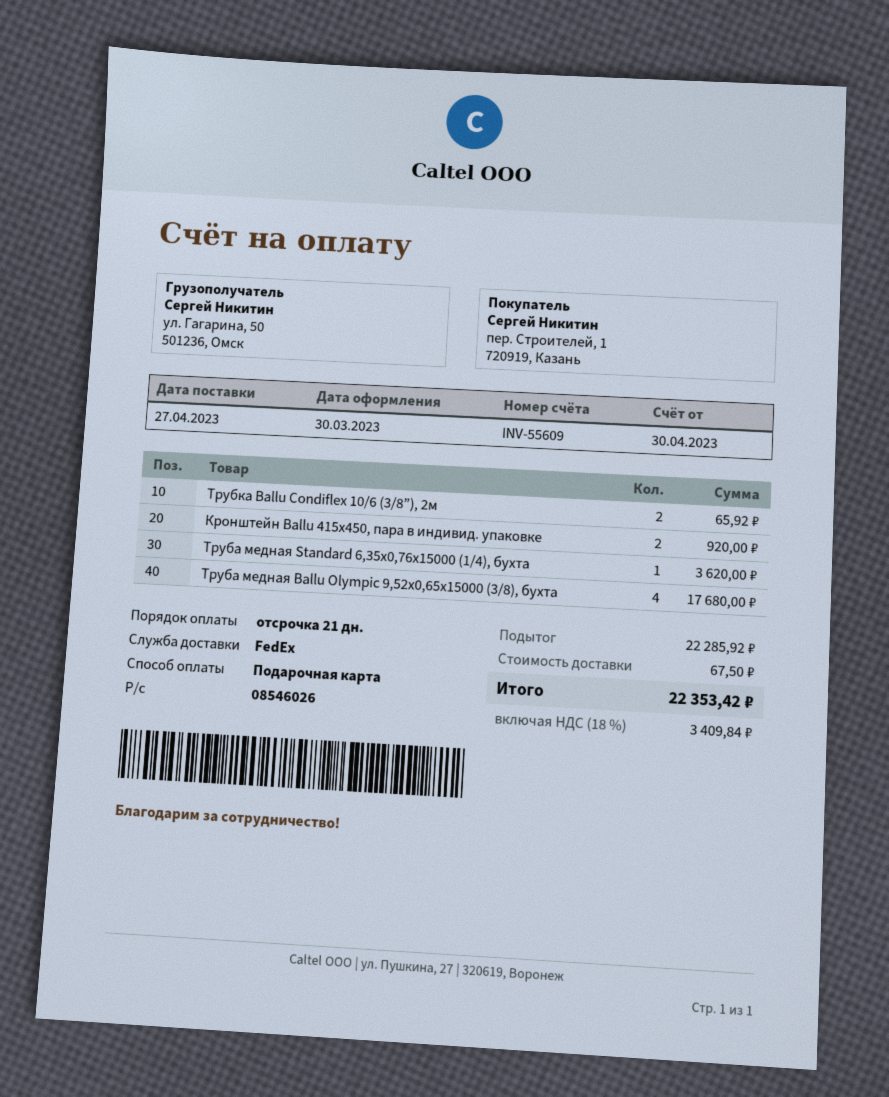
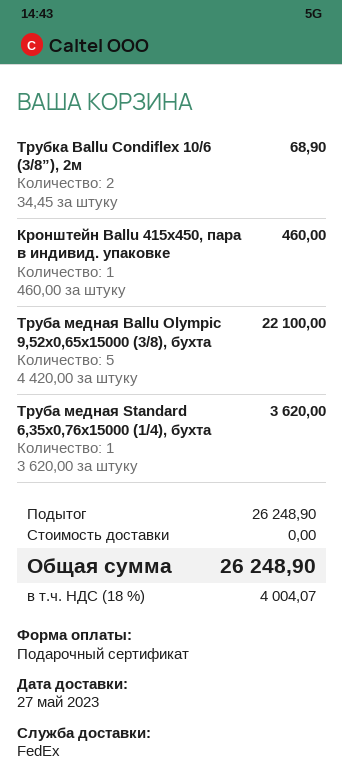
delivery date: 2023-04-27 -> 2023-05-27
Трубка Ballu Condiflex 10/6 (3/8”), 2м: 2 for 65.92 -> 2 for 68.90
Кронштейн Ballu 415х450, пара в индивид. упаковке: 2 for 920.00 -> 1 for 460.00
Труба медная Ballu Olympic 9,52х0,65х15000 (3/8), бухта: 4 for 17680.00 -> 5 for 22100.00
subtotal: 22285.92 -> 26248.90
shipping: 67.50 -> 0.00
tax: 18% = 3409.84 -> 18% = 4004.07
total: 22353.42 -> 26248.90

